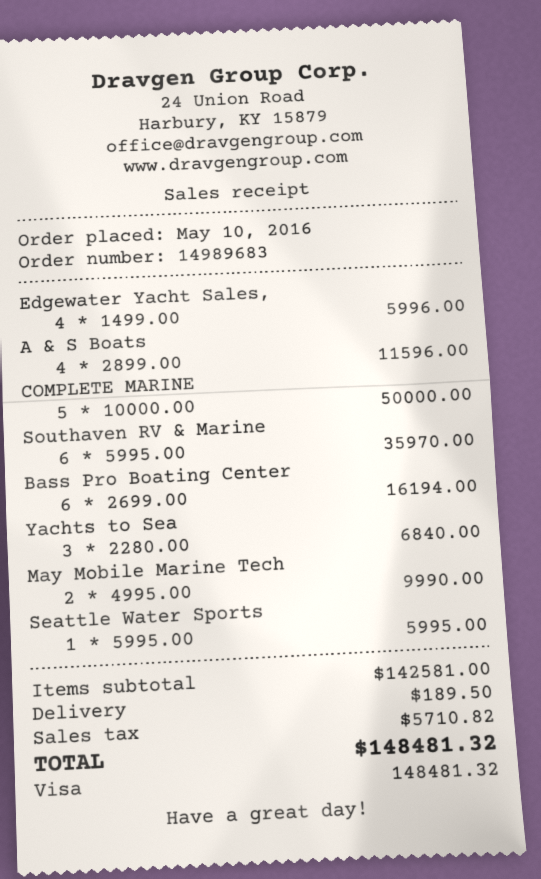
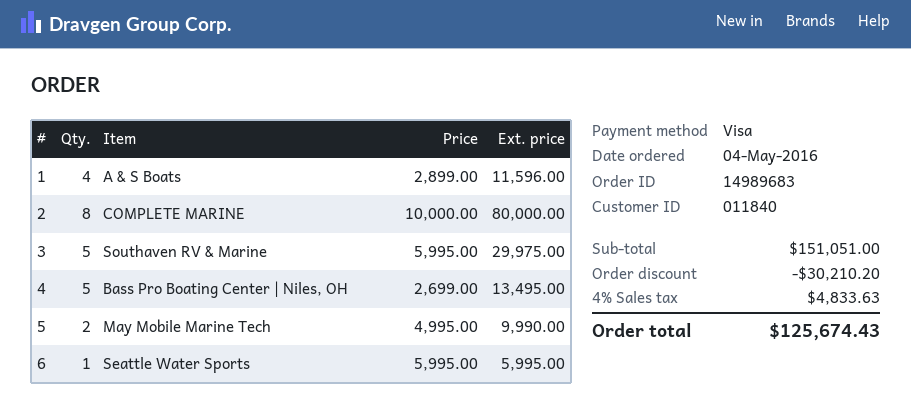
order date: 2016-05-10 -> 2016-05-04
Edgewater Yacht Sales,: 4 x 1499.00 = 5996.00 -> none
COMPLETE MARINE: 5 x 10000.00 = 50000.00 -> 8 x 10000.00 = 80000.00
Southaven RV & Marine: 6 x 5995.00 = 35970.00 -> 5 x 5995.00 = 29975.00
Bass Pro Boating Center: 6 x 2699.00 = 16194.00 -> 5 x 2699.00 = 13495.00
Yachts to Sea: 3 x 2280.00 = 6840.00 -> none
subtotal: 142581.00 -> 151051.00
discount: none -> 30210.20
shipping: 189.50 -> none
tax: 5710.82 -> 4833.63
total: 148481.32 -> 125674.43

